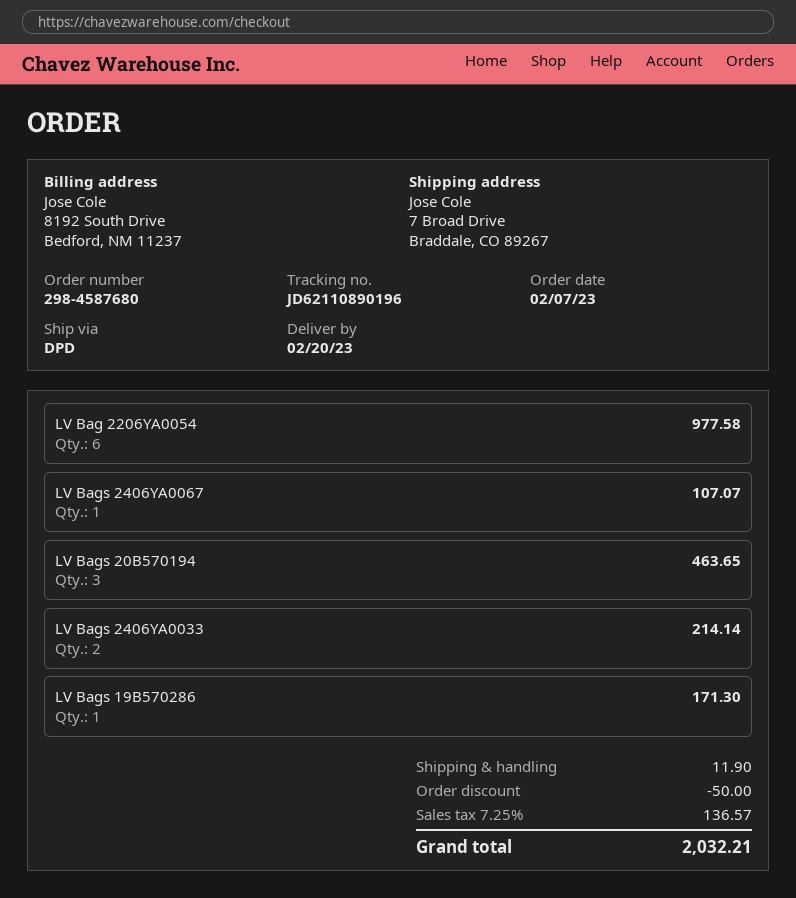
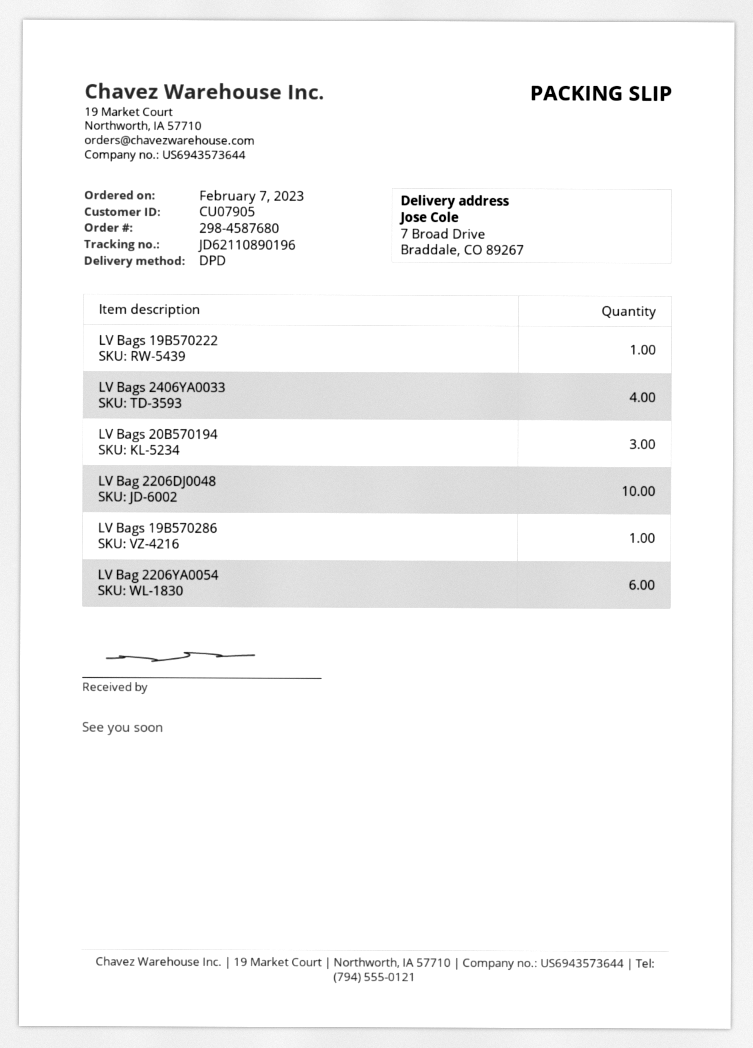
LV Bags 2406YA0067: 1 -> none
LV Bags 2406YA0033: 2 -> 4
LV Bags 19B570222: none -> 1
LV Bag 2206DJ0048: none -> 10

